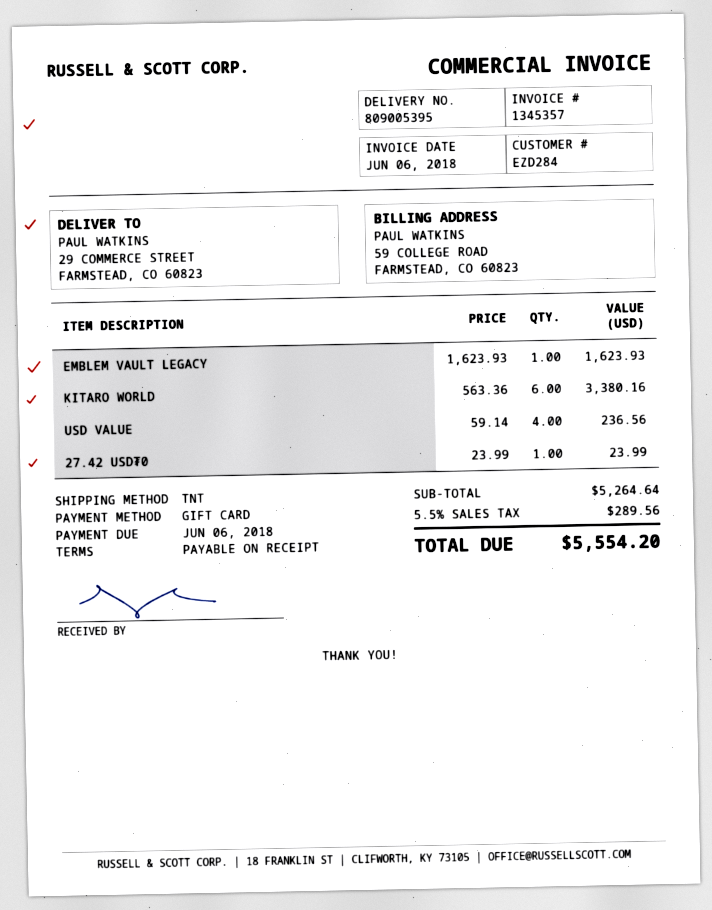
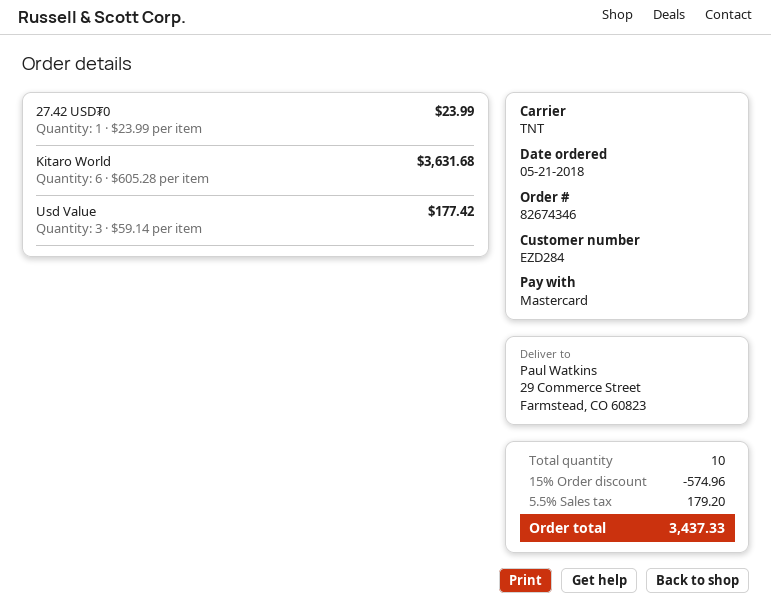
payment method: gift card -> Mastercard
EMBLEM VAULT LEGACY: 1 x 1623.93 = 1623.93 -> none
KITARO WORLD: 6 x 563.36 = 3380.16 -> 6 x 605.28 = 3631.68
USD VALUE: 4 x 59.14 = 236.56 -> 3 x 59.14 = 177.42
discount: none -> 15% = 574.96
tax: 5.5% = 289.56 -> 5.5% = 179.20
total: 5554.20 -> 3437.33

